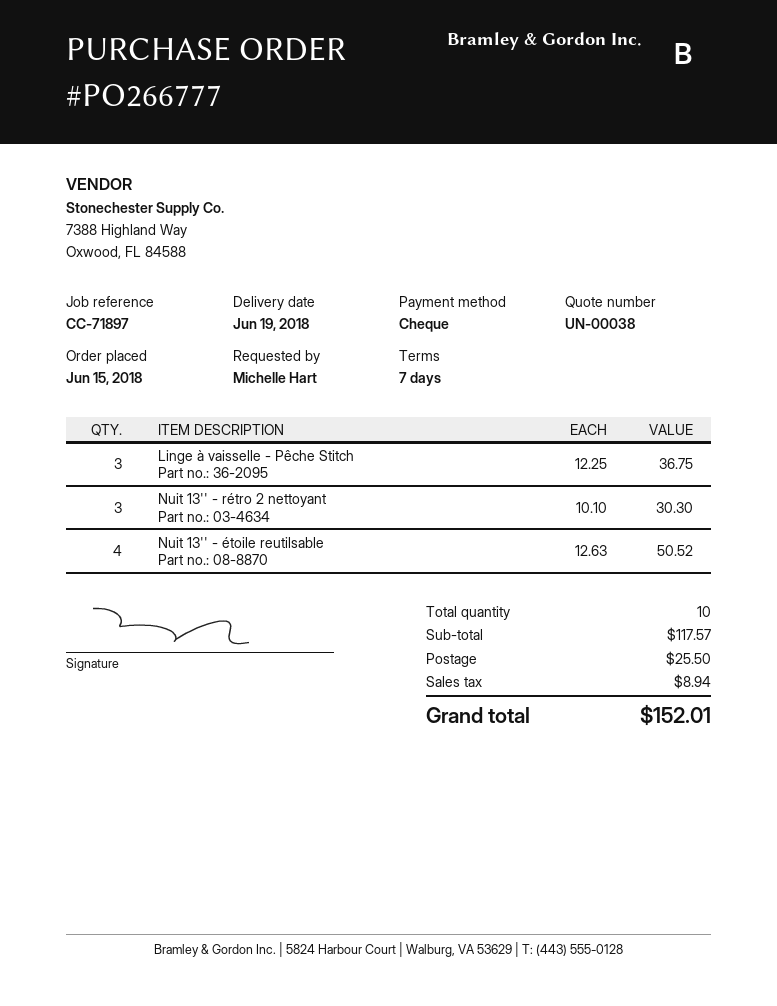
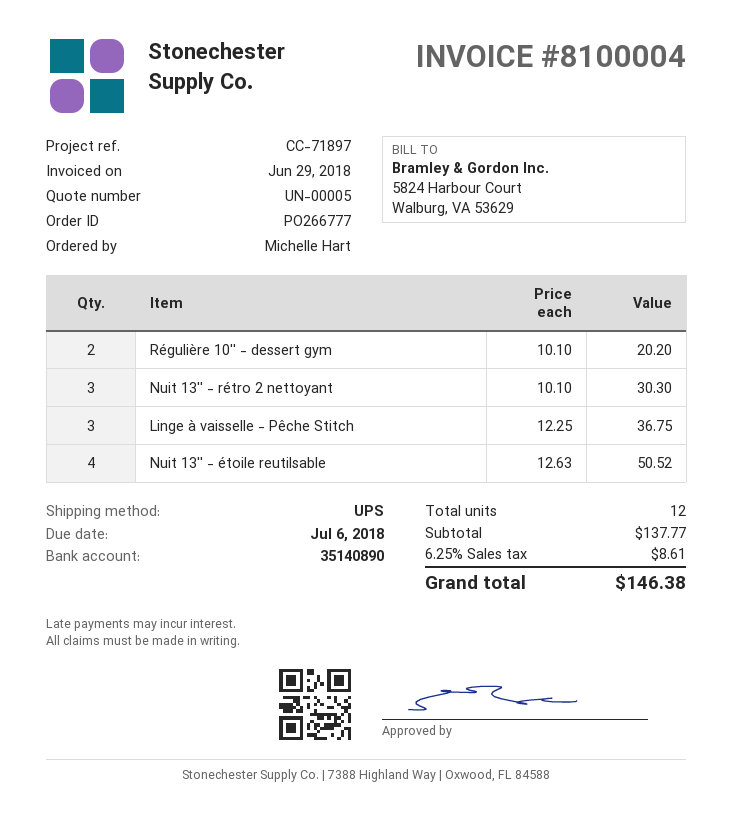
quote number: UN-00038 -> UN-00005
Régulière 10'' - dessert gym: none -> 2 x 10.10 = 20.20
total quantity: 10 -> 12
subtotal: 117.57 -> 137.77
shipping: 25.50 -> none
tax: 8.94 -> 8.61
total: 152.01 -> 146.38

